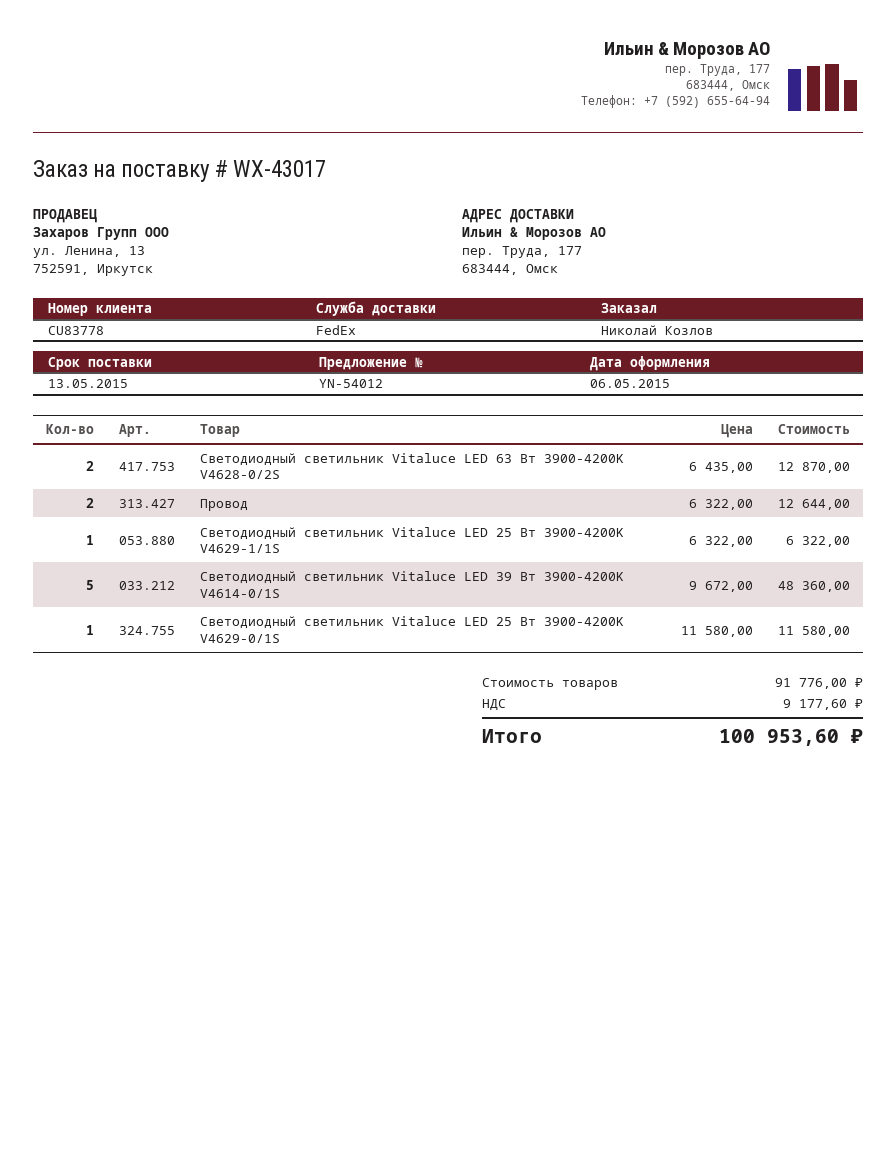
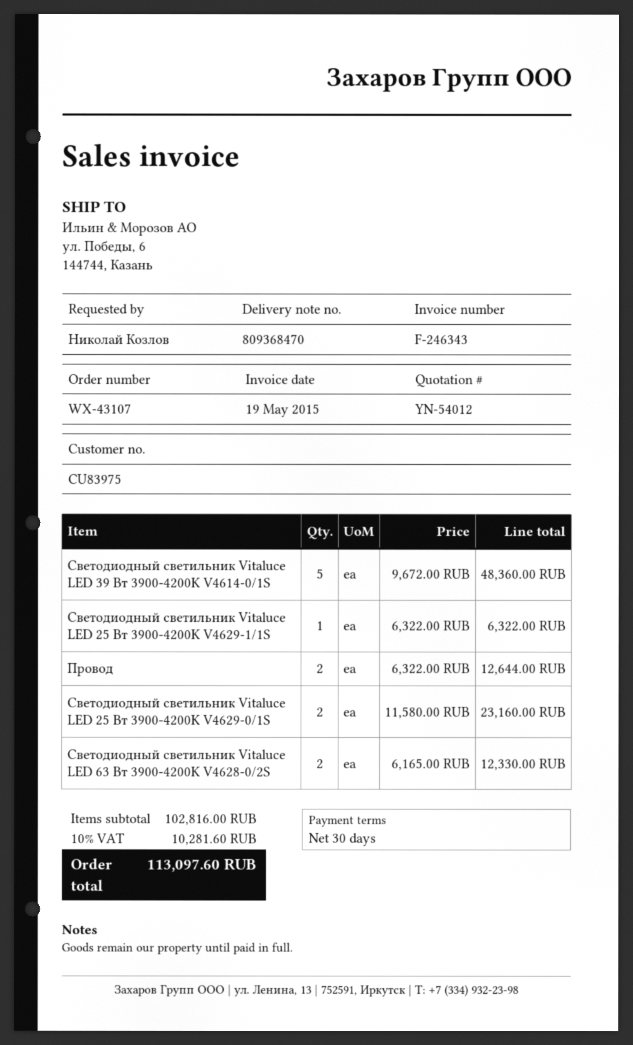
order number: WX-43017 -> WX-43107
customer number: CU83778 -> CU83975
ship to: пер. Труда, 177, 683444, Омск -> ул. Победы, 6, 144744, Казань
Светодиодный светильник Vitaluce LED 63 Вт 3900-4200K V4628-0/2S: 2 x 6435.00 = 12870.00 -> 2 x 6165.00 = 12330.00
Светодиодный светильник Vitaluce LED 25 Вт 3900-4200K V4629-0/1S: 1 x 11580.00 = 11580.00 -> 2 x 11580.00 = 23160.00
subtotal: 91776.00 -> 102816.00
tax: 9177.60 -> 10281.60
total: 100953.60 -> 113097.60

